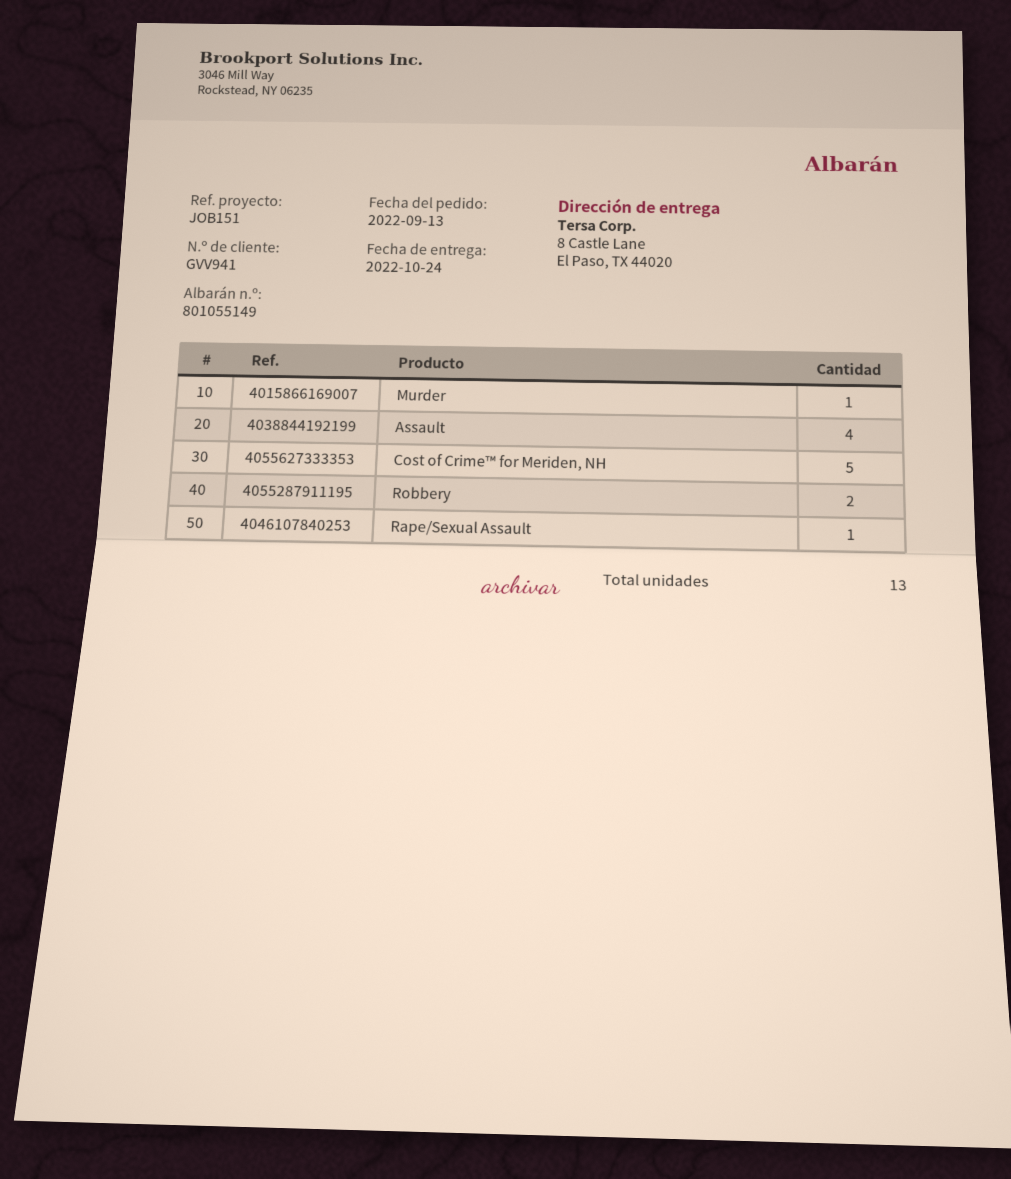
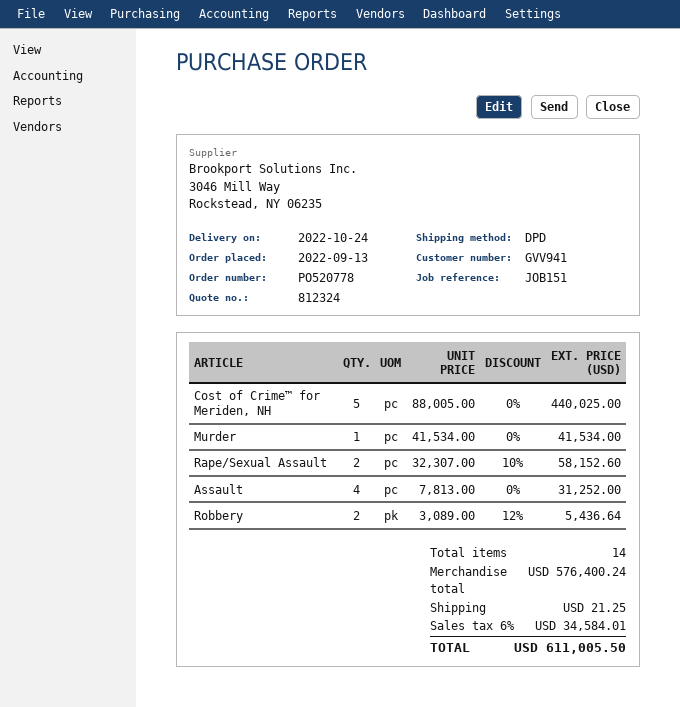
Rape/Sexual Assault: 1 -> 2
total quantity: 13 -> 14

